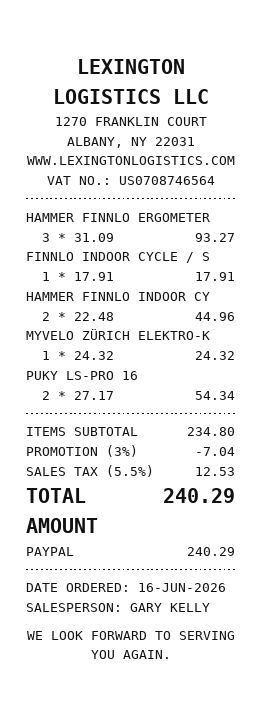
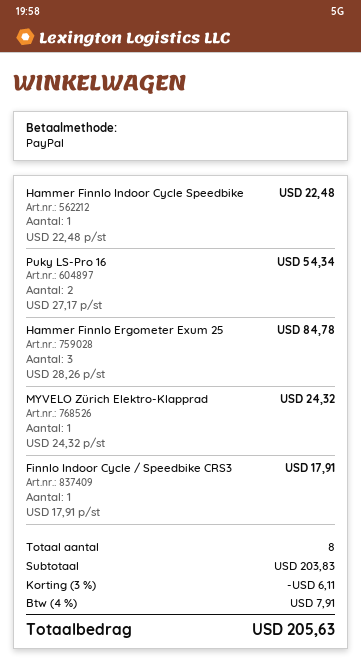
HAMMER FINNLO ERGOMETER: 3 x 31.09 = 93.27 -> 3 x 28.26 = 84.78
HAMMER FINNLO INDOOR CY: 2 x 22.48 = 44.96 -> 1 x 22.48 = 22.48
subtotal: 234.80 -> 203.83
discount: 3% = 7.04 -> 3% = 6.11
tax: 5.5% = 12.53 -> 4% = 7.91
total: 240.29 -> 205.63

